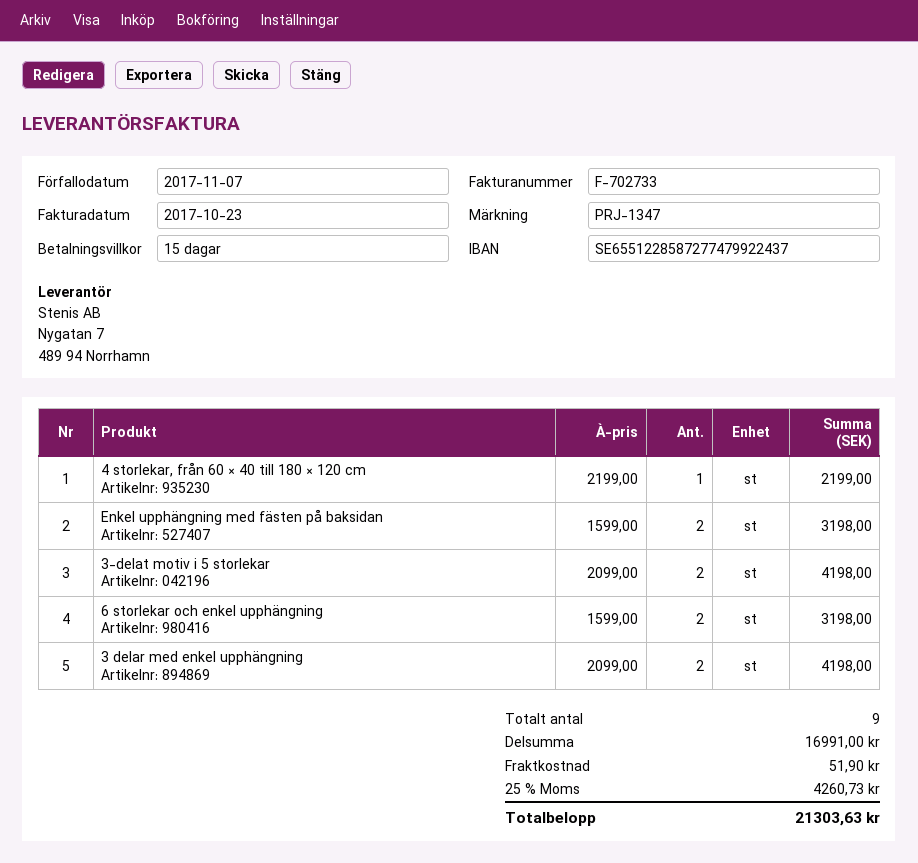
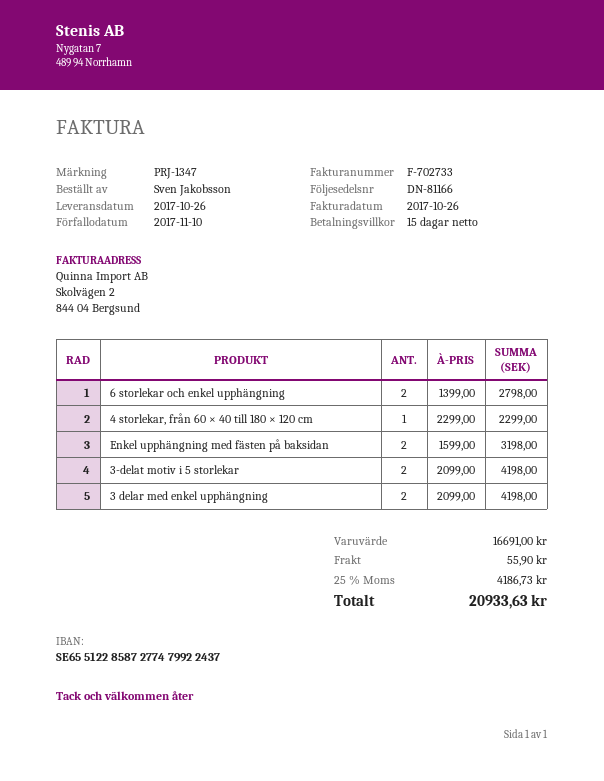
invoice date: 2017-10-23 -> 2017-10-26
due date: 2017-11-07 -> 2017-11-10
4 storlekar, från 60 × 40 till 180 × 120 cm: 1 x 2199.00 = 2199.00 -> 1 x 2299.00 = 2299.00
6 storlekar och enkel upphängning: 2 x 1599.00 = 3198.00 -> 2 x 1399.00 = 2798.00
subtotal: 16991.00 -> 16691.00
shipping: 51.90 -> 55.90
tax: 25% = 4260.73 -> 25% = 4186.73
total: 21303.63 -> 20933.63

